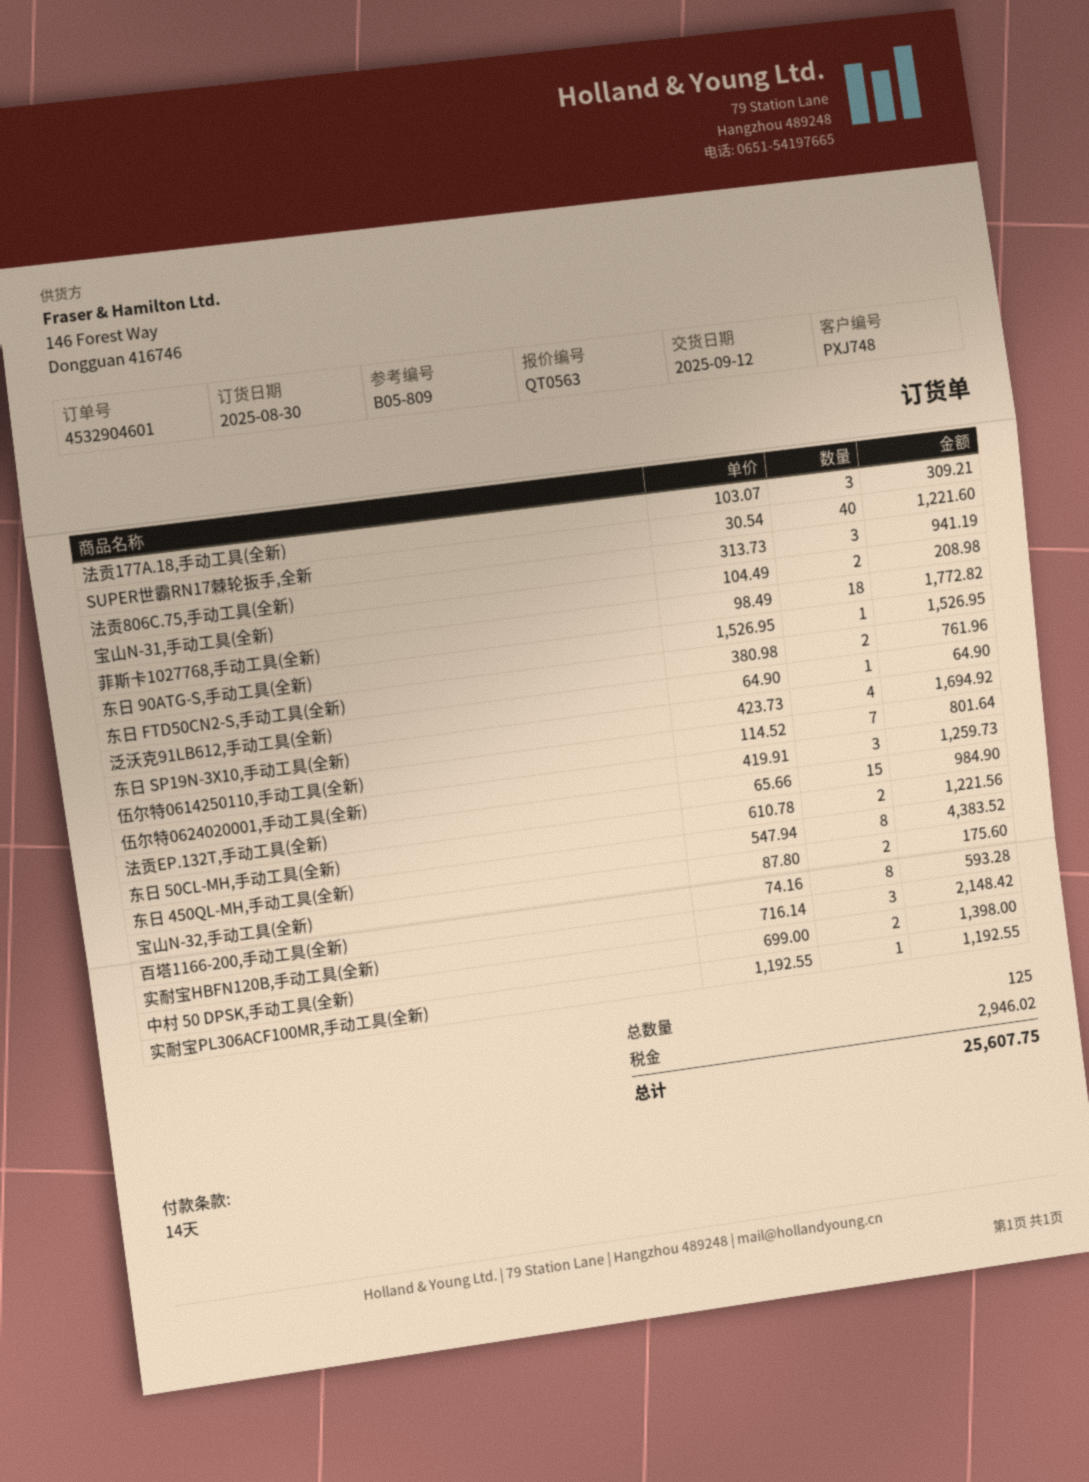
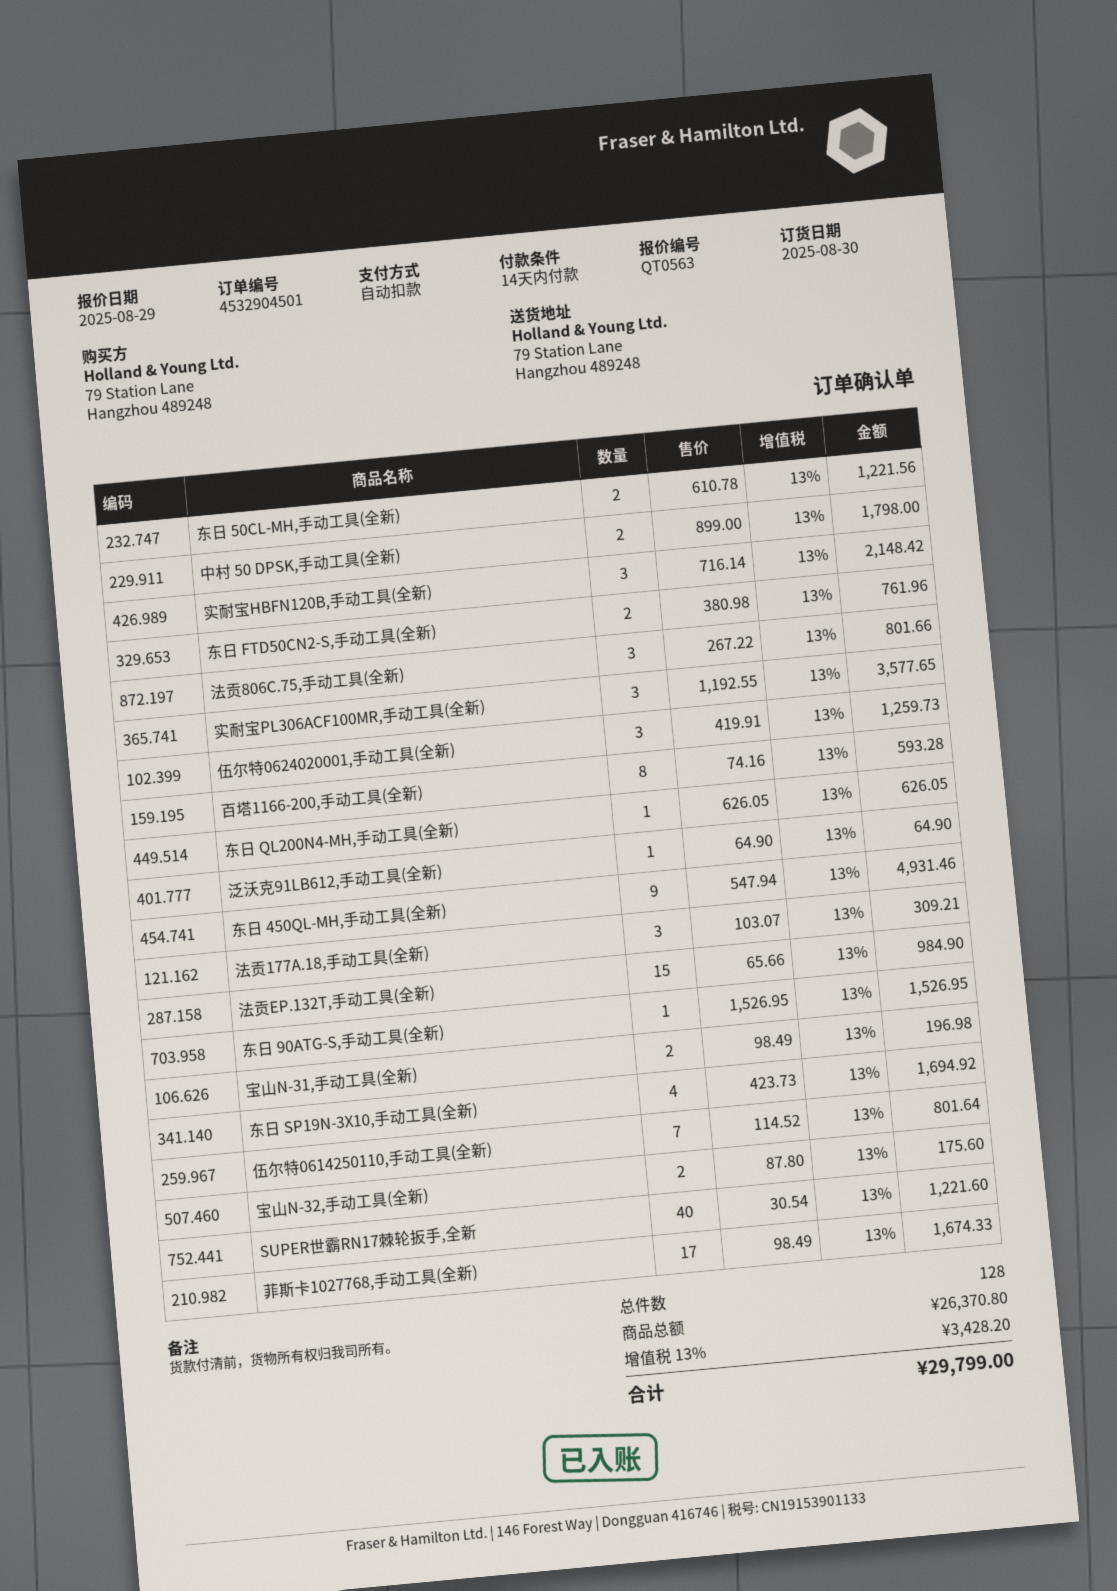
order number: 4532904601 -> 4532904501
法贡806C.75,手动工具(全新): 3 x 313.73 = 941.19 -> 3 x 267.22 = 801.66
宝山N-31,手动工具(全新): 2 x 104.49 = 208.98 -> 2 x 98.49 = 196.98
菲斯卡1027768,手动工具(全新): 18 x 98.49 = 1772.82 -> 17 x 98.49 = 1674.33
东日 450QL-MH,手动工具(全新): 8 x 547.94 = 4383.52 -> 9 x 547.94 = 4931.46
中村 50 DPSK,手动工具(全新): 2 x 699.00 = 1398.00 -> 2 x 899.00 = 1798.00
实耐宝PL306ACF100MR,手动工具(全新): 1 x 1192.55 = 1192.55 -> 3 x 1192.55 = 3577.65
东日 QL200N4-MH,手动工具(全新): none -> 1 x 626.05 = 626.05
total quantity: 125 -> 128
tax: 2946.02 -> 3428.20
total: 25607.75 -> 29799.00

